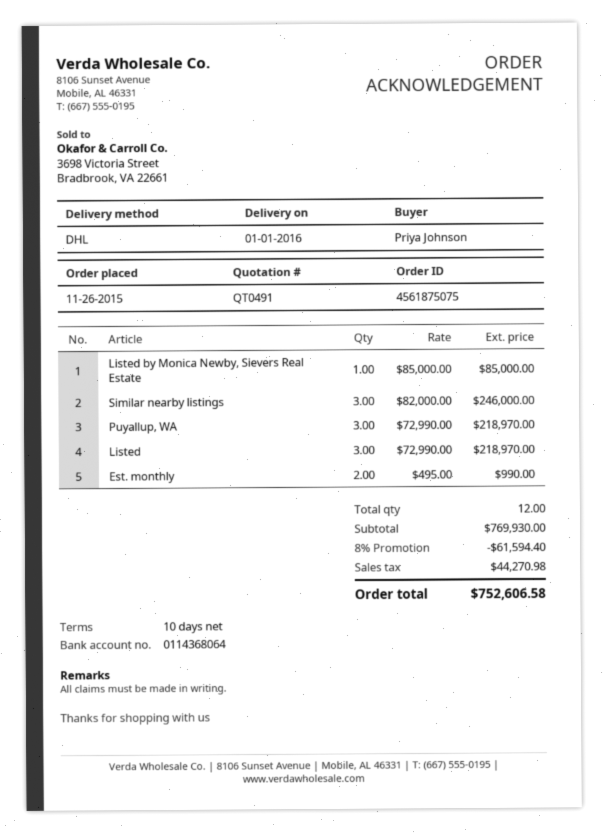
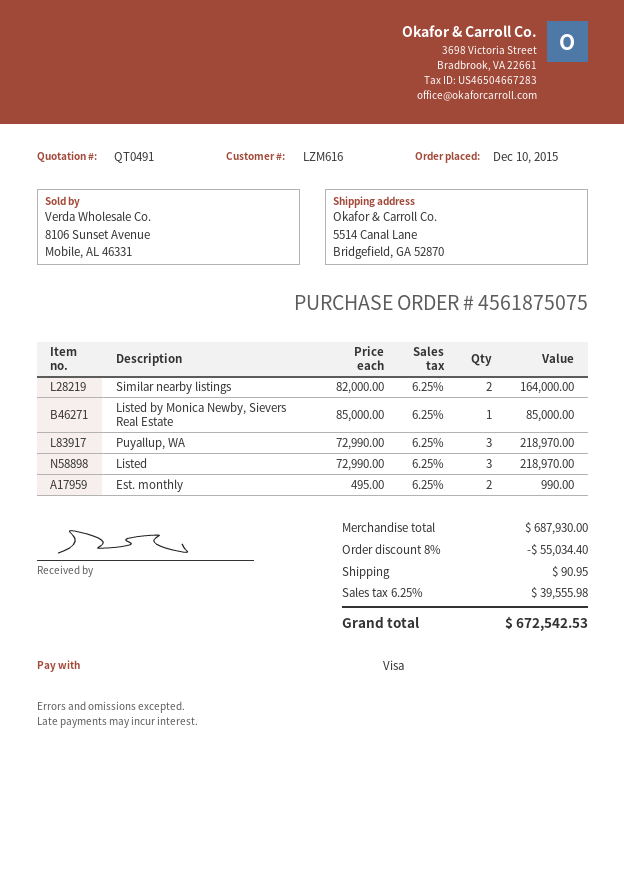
order date: 2015-11-26 -> 2015-12-10
Similar nearby listings: 3 x 82000.00 = 246000.00 -> 2 x 82000.00 = 164000.00
subtotal: 769930.00 -> 687930.00
discount: 8% = 61594.40 -> 8% = 55034.40
shipping: none -> 90.95
tax: 44270.98 -> 39555.98
total: 752606.58 -> 672542.53

